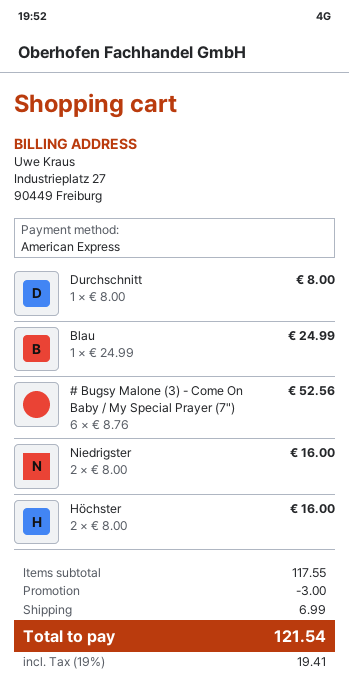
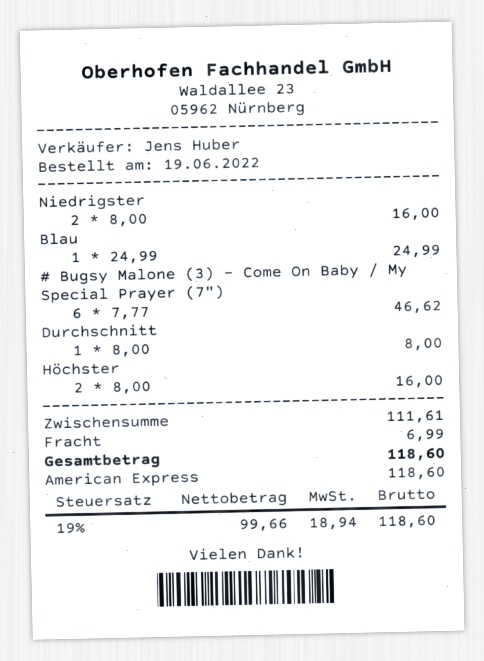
# Bugsy Malone (3) - Come On Baby / My Special Prayer (7"): 6 x 8.76 = 52.56 -> 6 x 7.77 = 46.62
subtotal: 117.55 -> 111.61
discount: 3.00 -> none
tax: 19% = 19.41 -> 19% = 18.94
total: 121.54 -> 118.60

